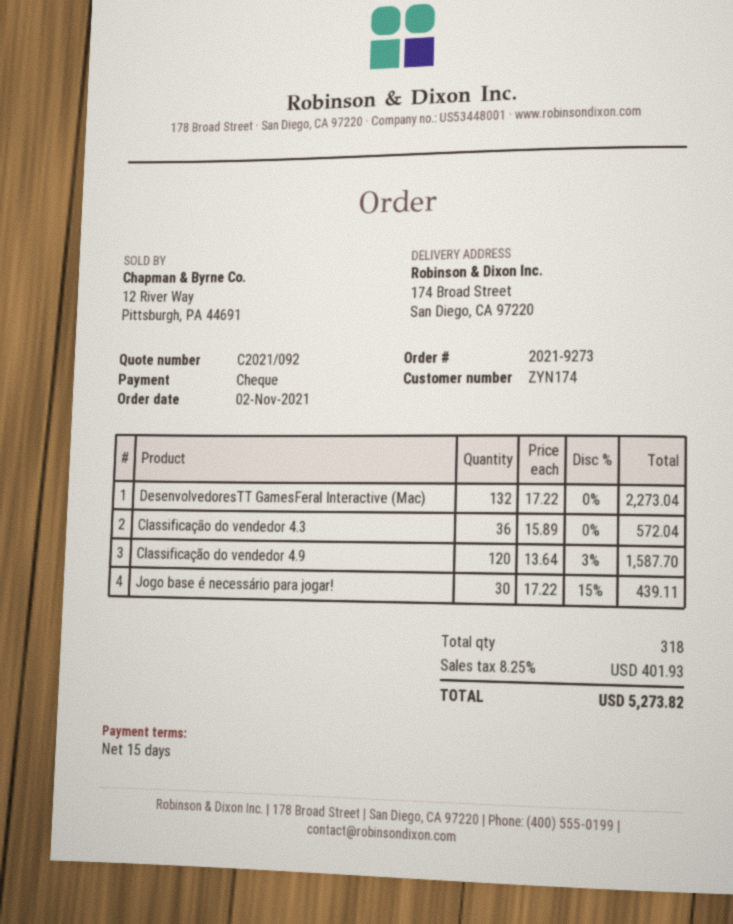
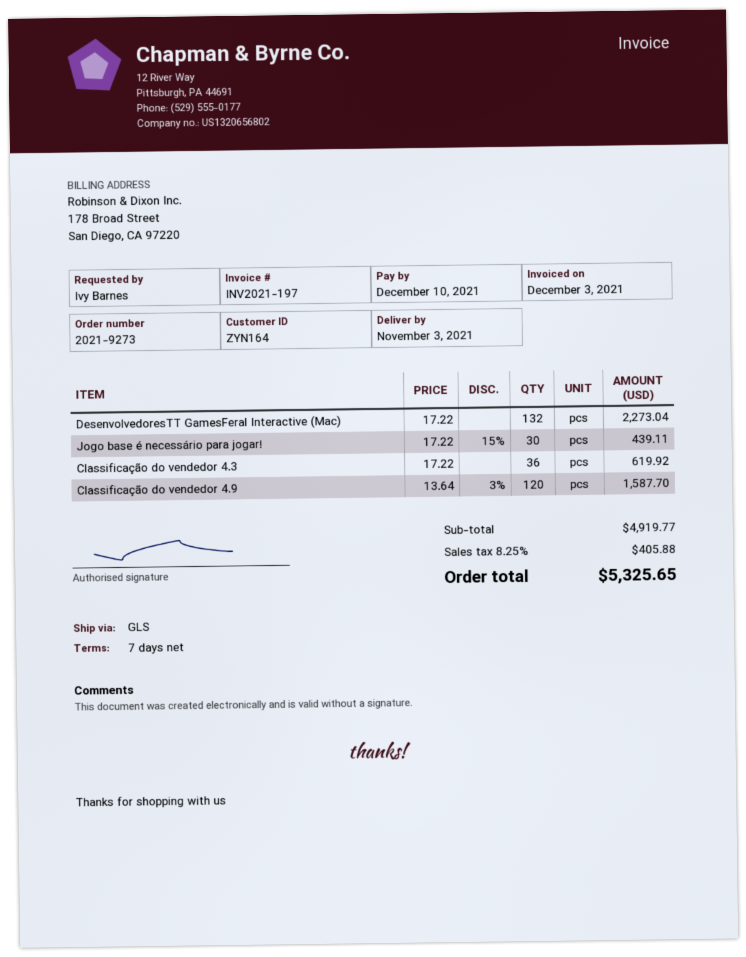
payment terms: 15 days -> 7 days
customer number: ZYN174 -> ZYN164
Classificação do vendedor 4.3: 36 x 15.89 = 572.04 -> 36 x 17.22 = 619.92
tax: 8.25% = 401.93 -> 8.25% = 405.88
total: 5273.82 -> 5325.65

